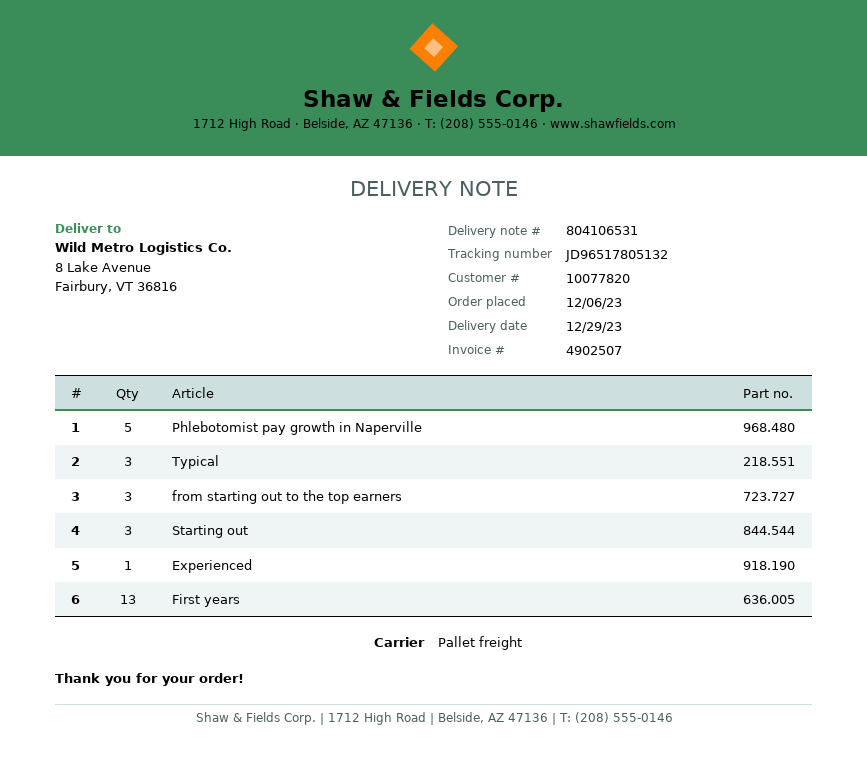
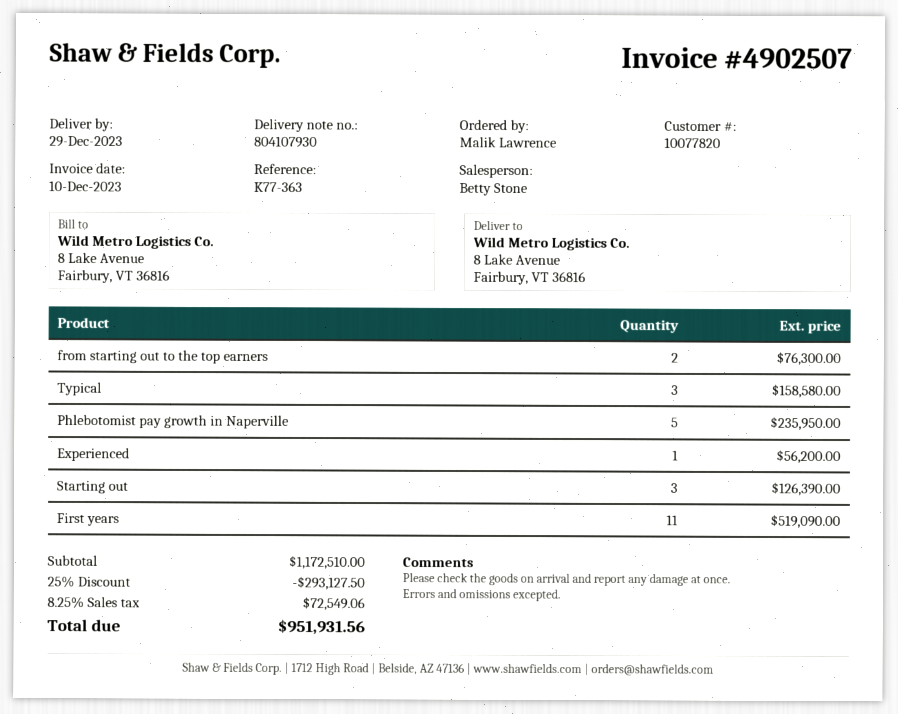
delivery note number: 804106531 -> 804107930
from starting out to the top earners: 3 -> 2
First years: 13 -> 11

